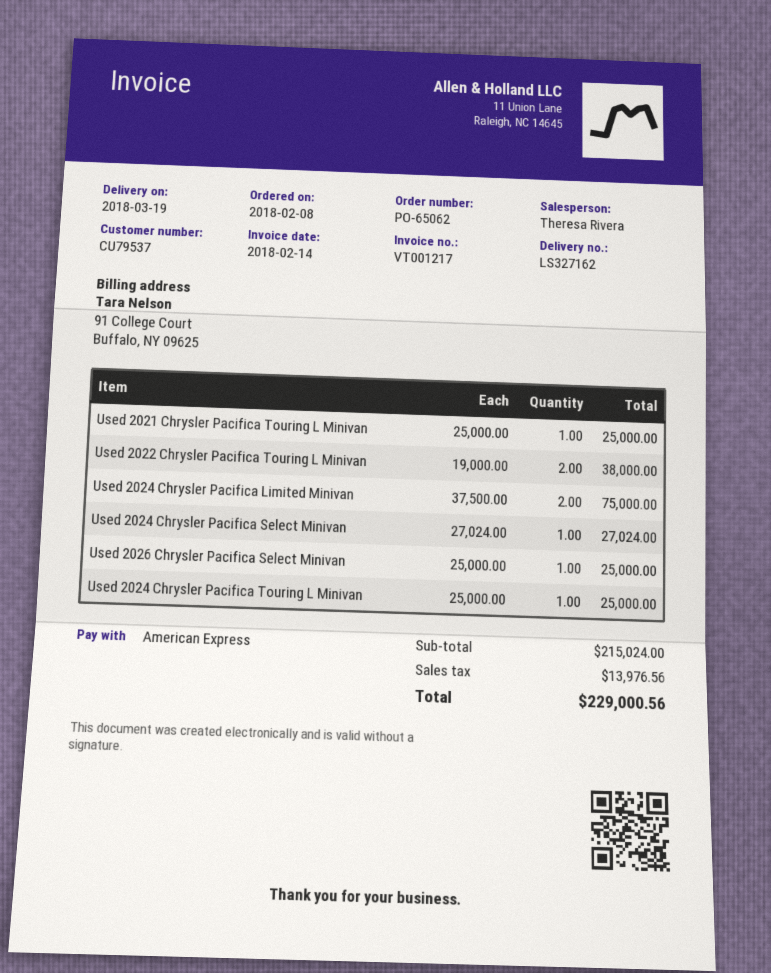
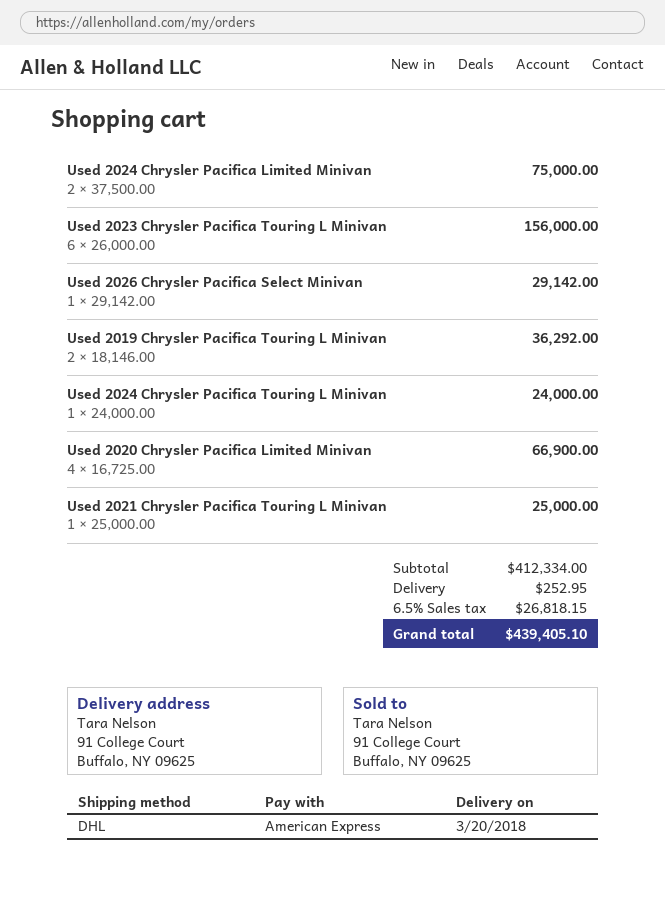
delivery date: 2018-03-19 -> 2018-03-20
Used 2022 Chrysler Pacifica Touring L Minivan: 2 x 19000.00 = 38000.00 -> none
Used 2024 Chrysler Pacifica Select Minivan: 1 x 27024.00 = 27024.00 -> none
Used 2026 Chrysler Pacifica Select Minivan: 1 x 25000.00 = 25000.00 -> 1 x 29142.00 = 29142.00
Used 2024 Chrysler Pacifica Touring L Minivan: 1 x 25000.00 = 25000.00 -> 1 x 24000.00 = 24000.00
Used 2023 Chrysler Pacifica Touring L Minivan: none -> 6 x 26000.00 = 156000.00
Used 2019 Chrysler Pacifica Touring L Minivan: none -> 2 x 18146.00 = 36292.00
Used 2020 Chrysler Pacifica Limited Minivan: none -> 4 x 16725.00 = 66900.00
subtotal: 215024.00 -> 412334.00
shipping: none -> 252.95
tax: 13976.56 -> 26818.15
total: 229000.56 -> 439405.10

